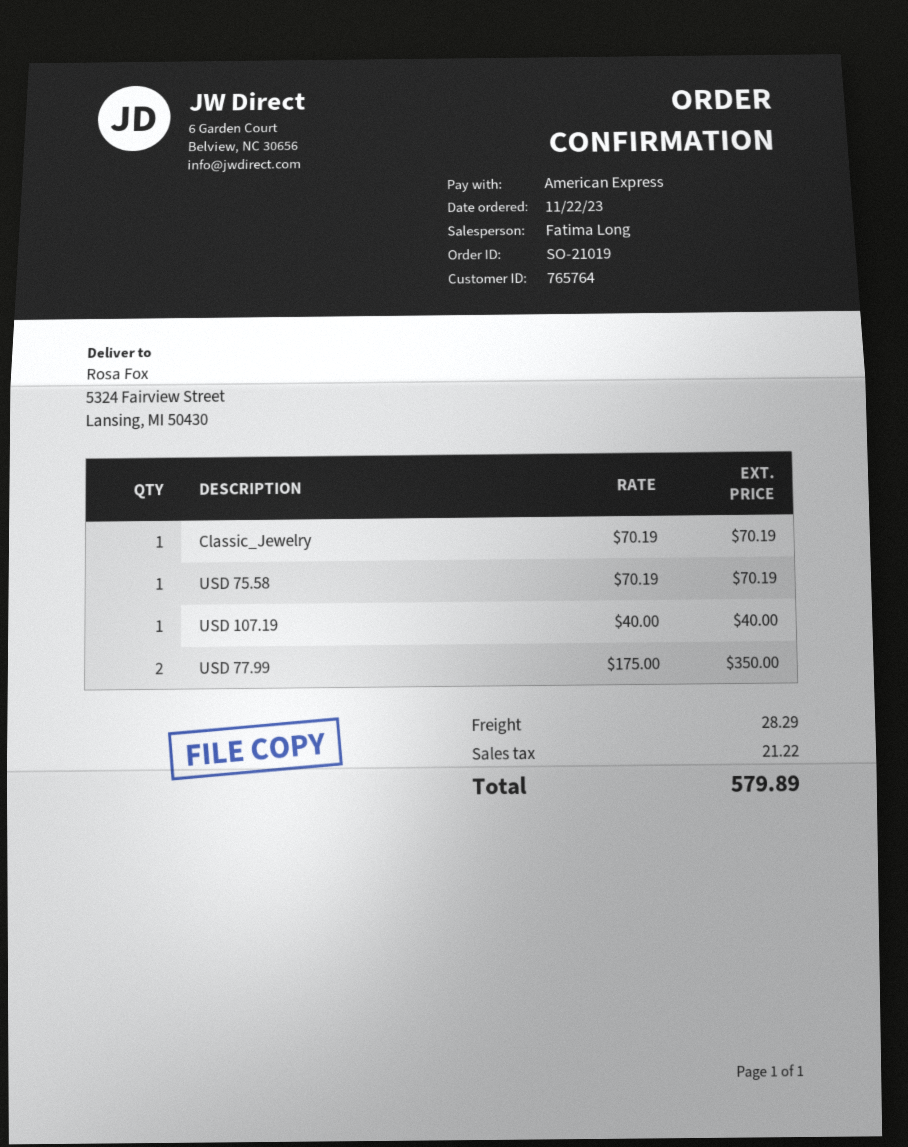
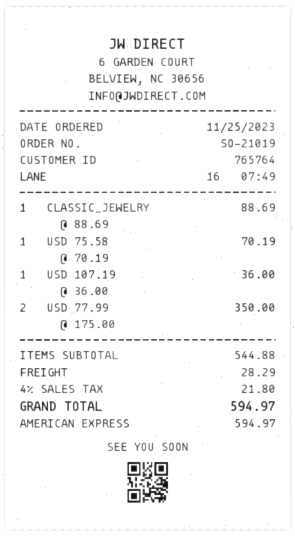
order date: 2023-11-22 -> 2023-11-25
Classic_Jewelry: 1 x 70.19 = 70.19 -> 1 x 88.69 = 88.69
USD 107.19: 1 x 40.00 = 40.00 -> 1 x 36.00 = 36.00
tax: 21.22 -> 21.80
total: 579.89 -> 594.97

